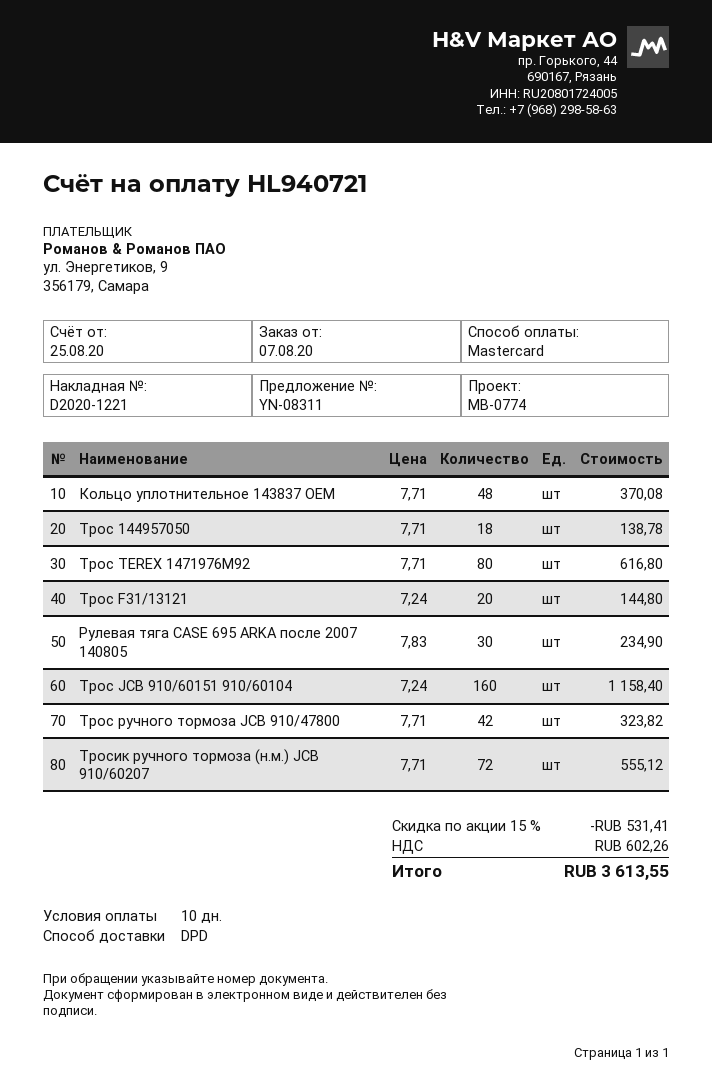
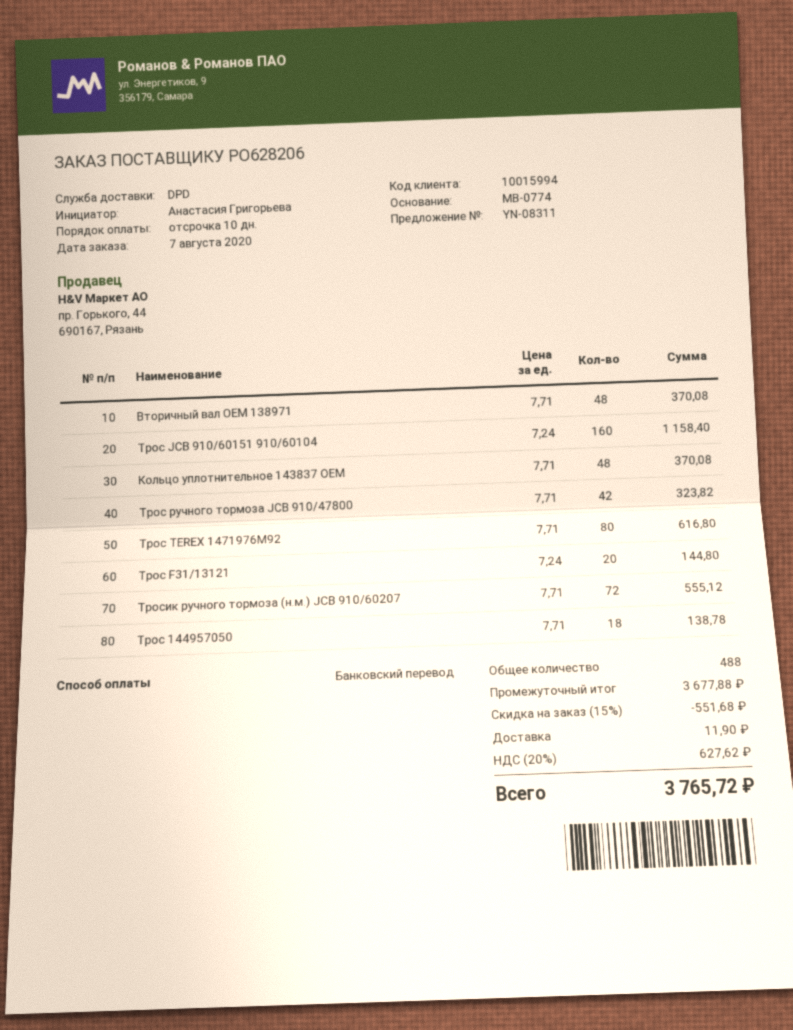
payment method: Mastercard -> bank transfer
Рулевая тяга CASE 695 ARKA после 2007 140805: 30 x 7.83 = 234.90 -> none
Вторичный вал ОЕМ 138971: none -> 48 x 7.71 = 370.08
discount: 15% = 531.41 -> 15% = 551.68
shipping: none -> 11.90
tax: 602.26 -> 627.62
total: 3613.55 -> 3765.72

